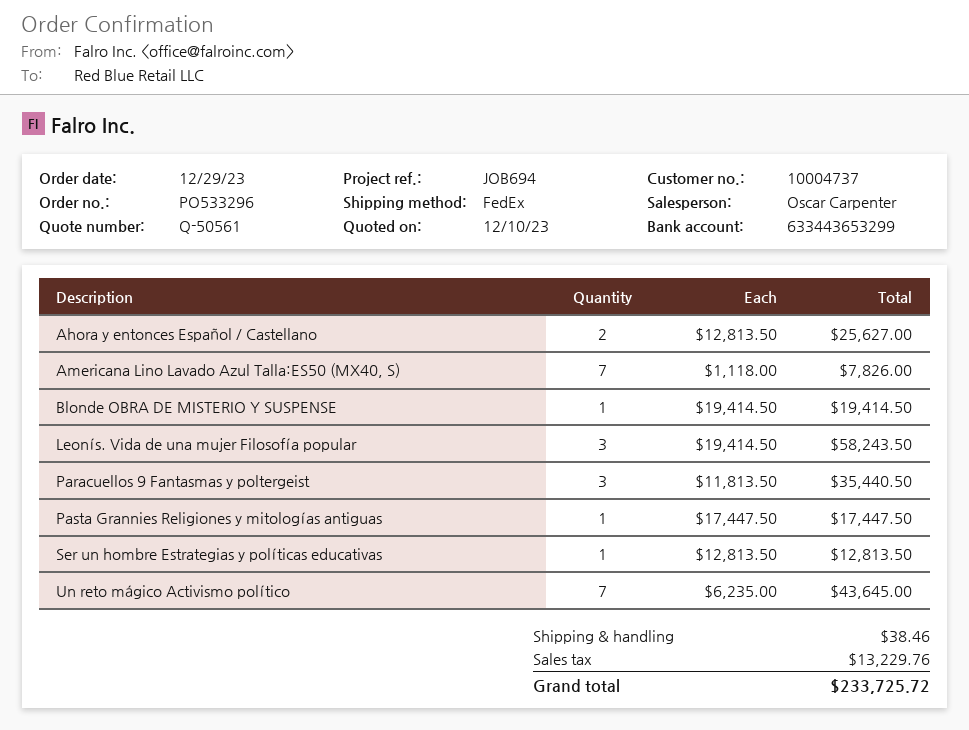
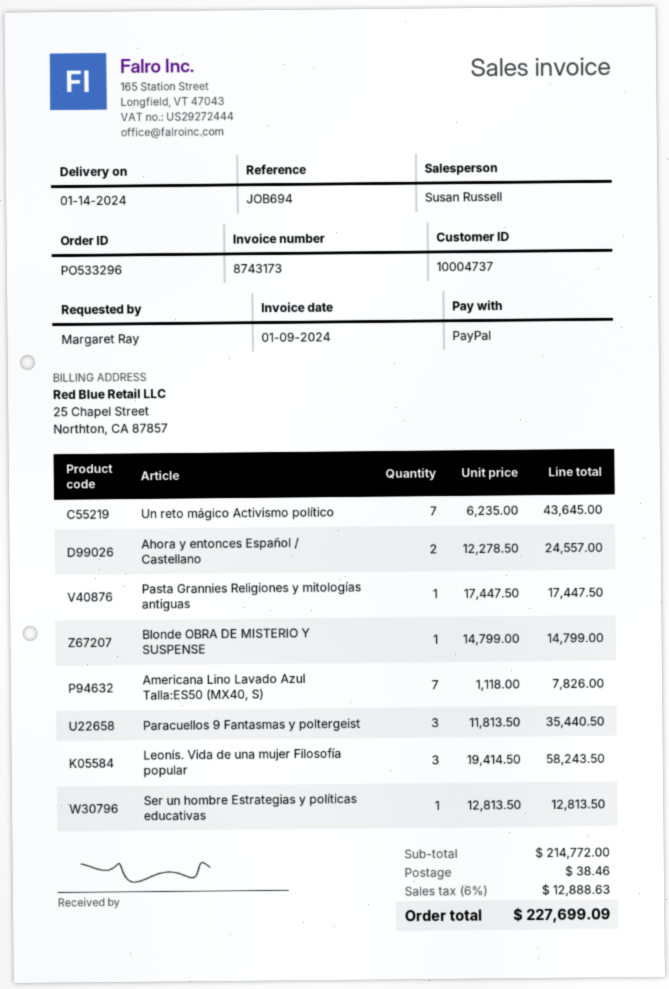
sales rep: Oscar Carpenter -> Susan Russell
Ahora y entonces Español / Castellano: 2 x 12813.50 = 25627.00 -> 2 x 12278.50 = 24557.00
Blonde OBRA DE MISTERIO Y SUSPENSE: 1 x 19414.50 = 19414.50 -> 1 x 14799.00 = 14799.00
tax: 13229.76 -> 12888.63
total: 233725.72 -> 227699.09

